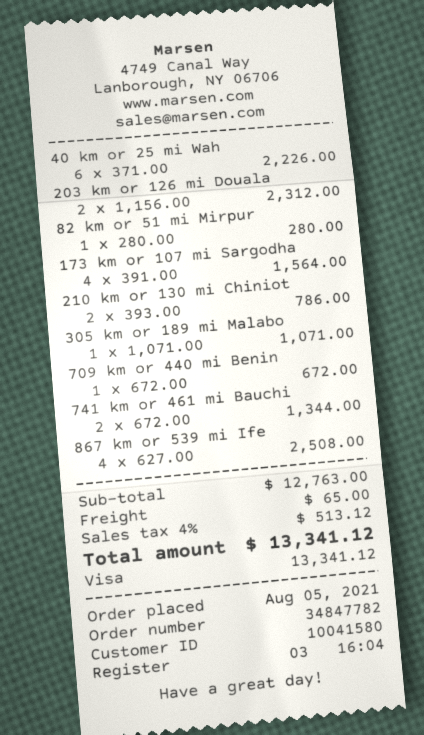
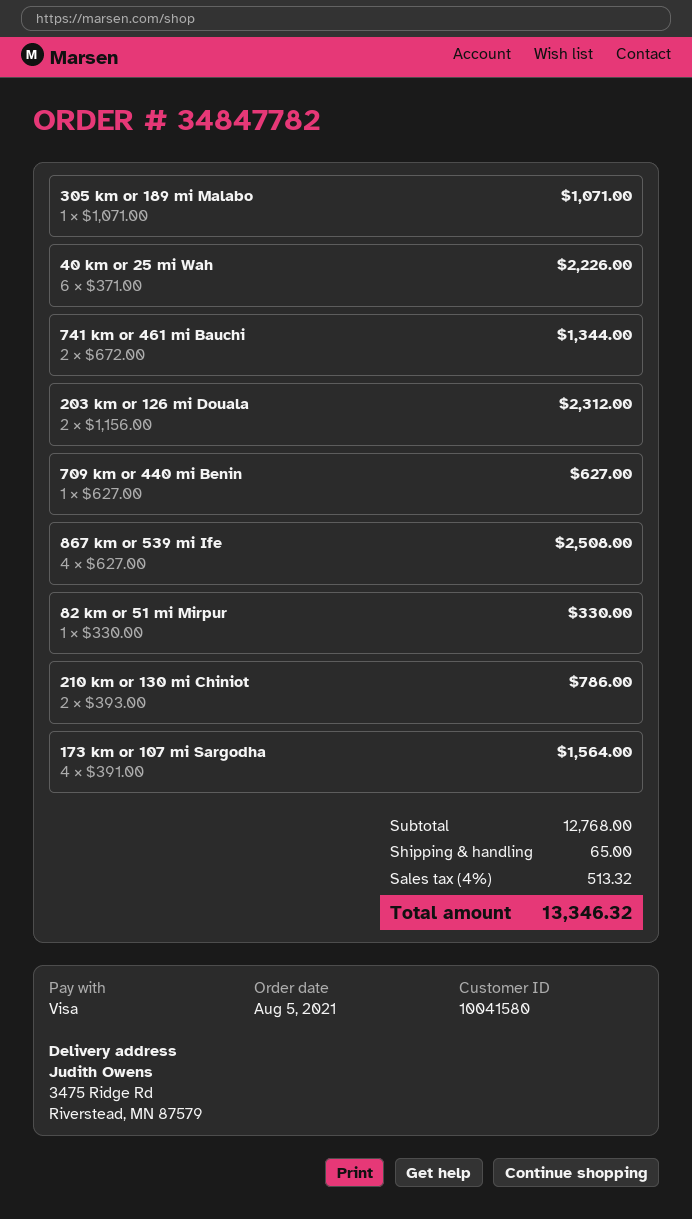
82 km or 51 mi Mirpur: 1 x 280.00 = 280.00 -> 1 x 330.00 = 330.00
709 km or 440 mi Benin: 1 x 672.00 = 672.00 -> 1 x 627.00 = 627.00
subtotal: 12763.00 -> 12768.00
tax: 4% = 513.12 -> 4% = 513.32
total: 13341.12 -> 13346.32

